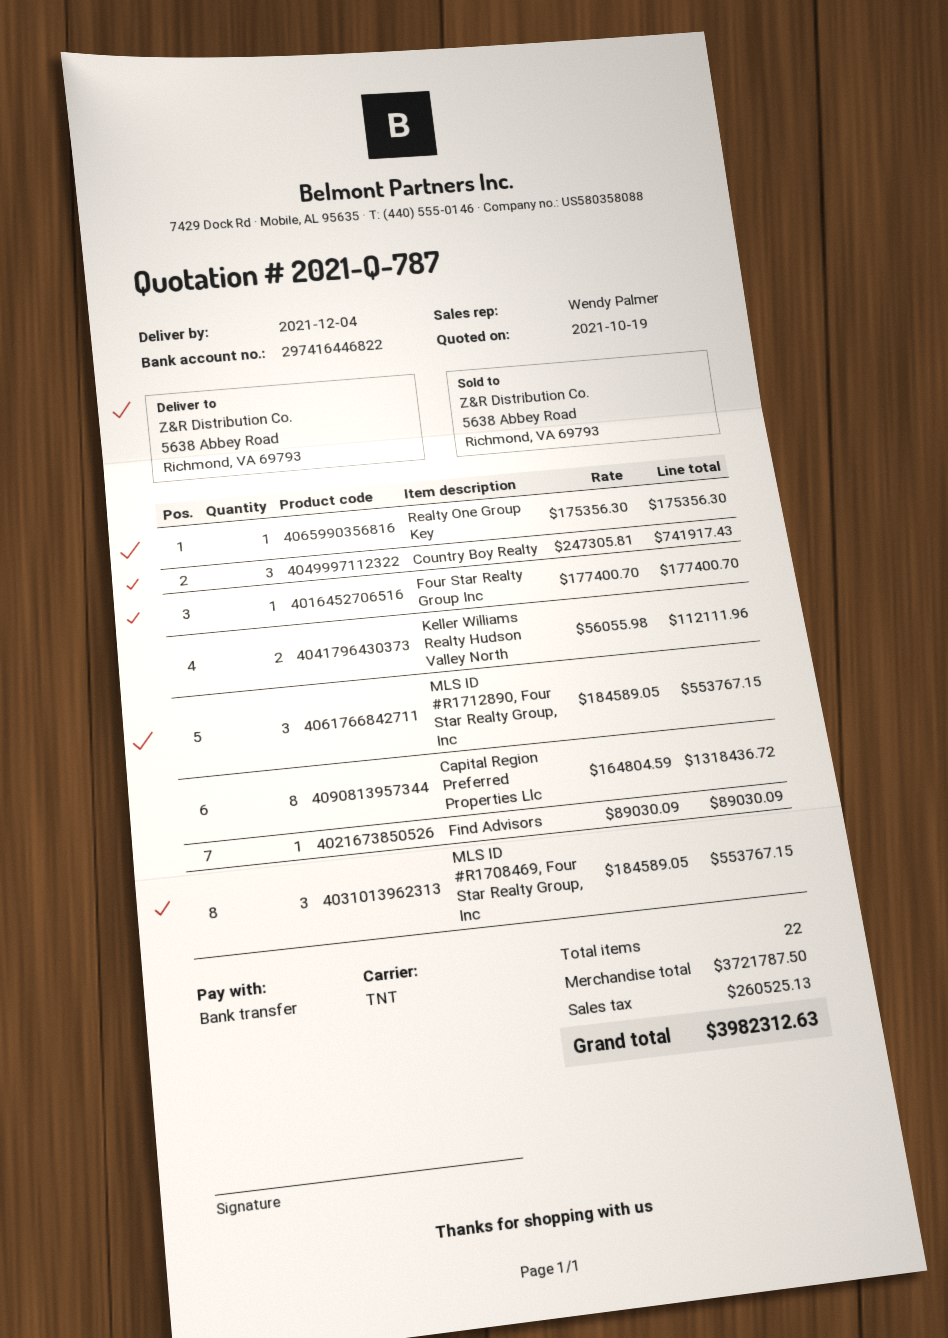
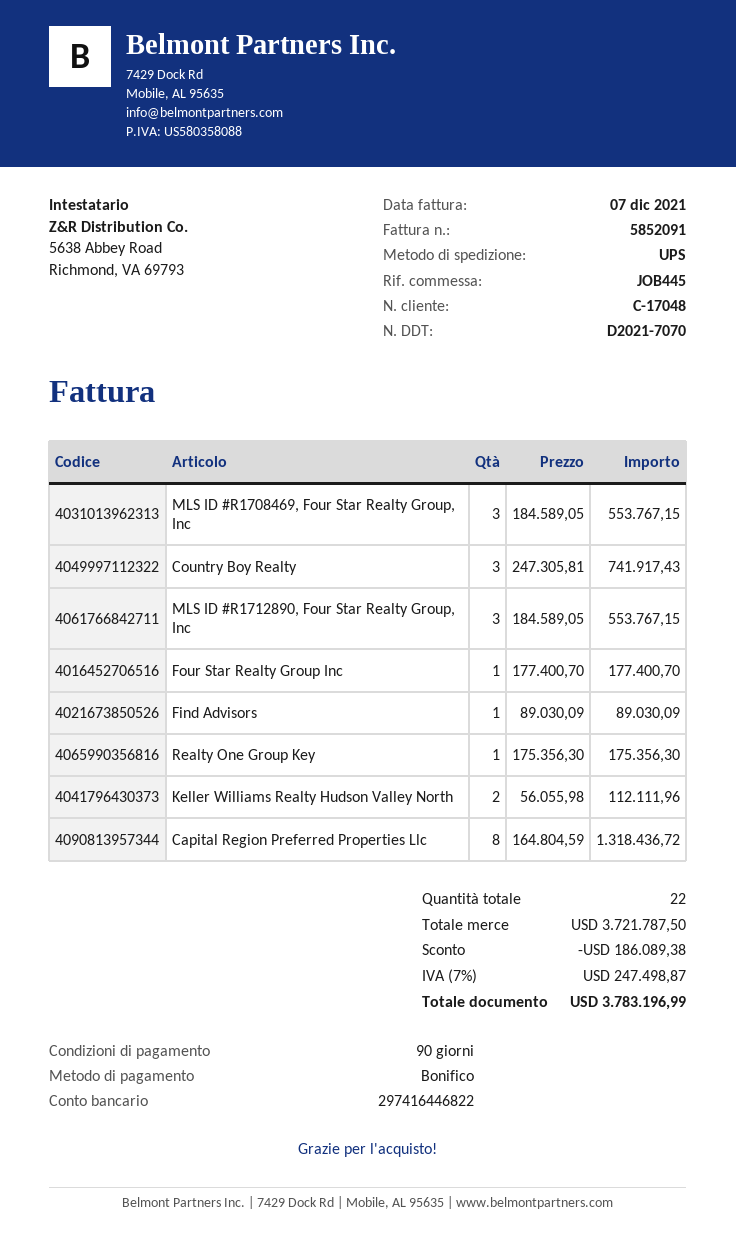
shipping method: TNT -> UPS
discount: none -> 186089.38
tax: 260525.13 -> 247498.87
total: 3982312.63 -> 3783196.99

